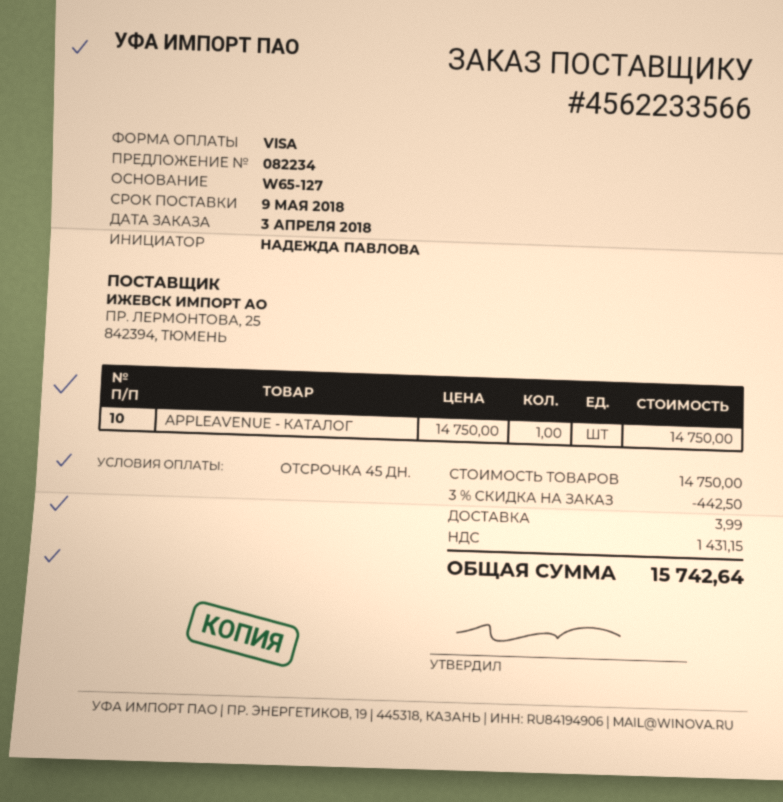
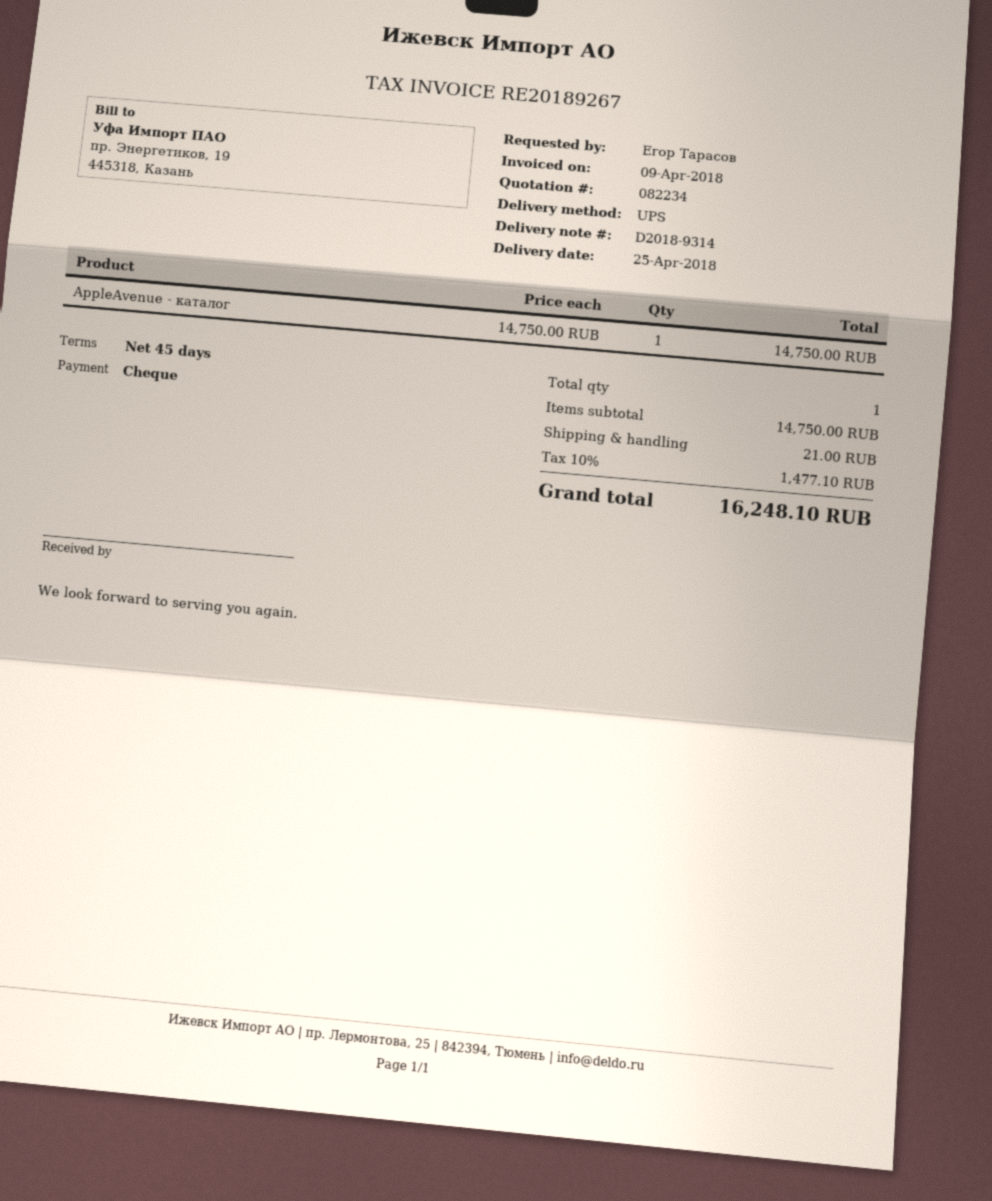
delivery date: 2018-05-09 -> 2018-04-25
ordered by: НАДЕЖДА ПАВЛОВА -> Егор Тарасов
payment method: Visa -> cheque
discount: 3% = 442.50 -> none
shipping: 3.99 -> 21.00
tax: 1431.15 -> 1477.10
total: 15742.64 -> 16248.10

